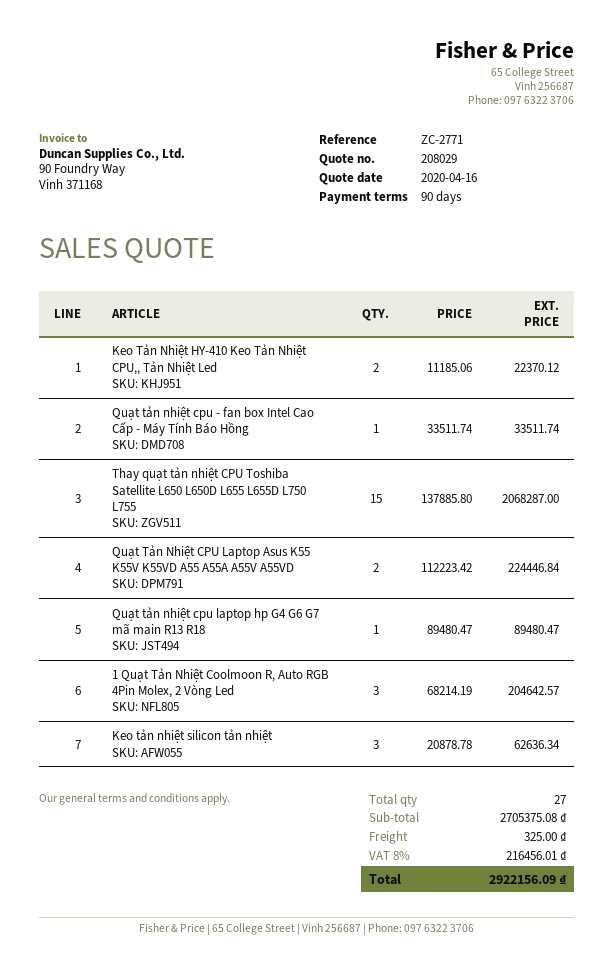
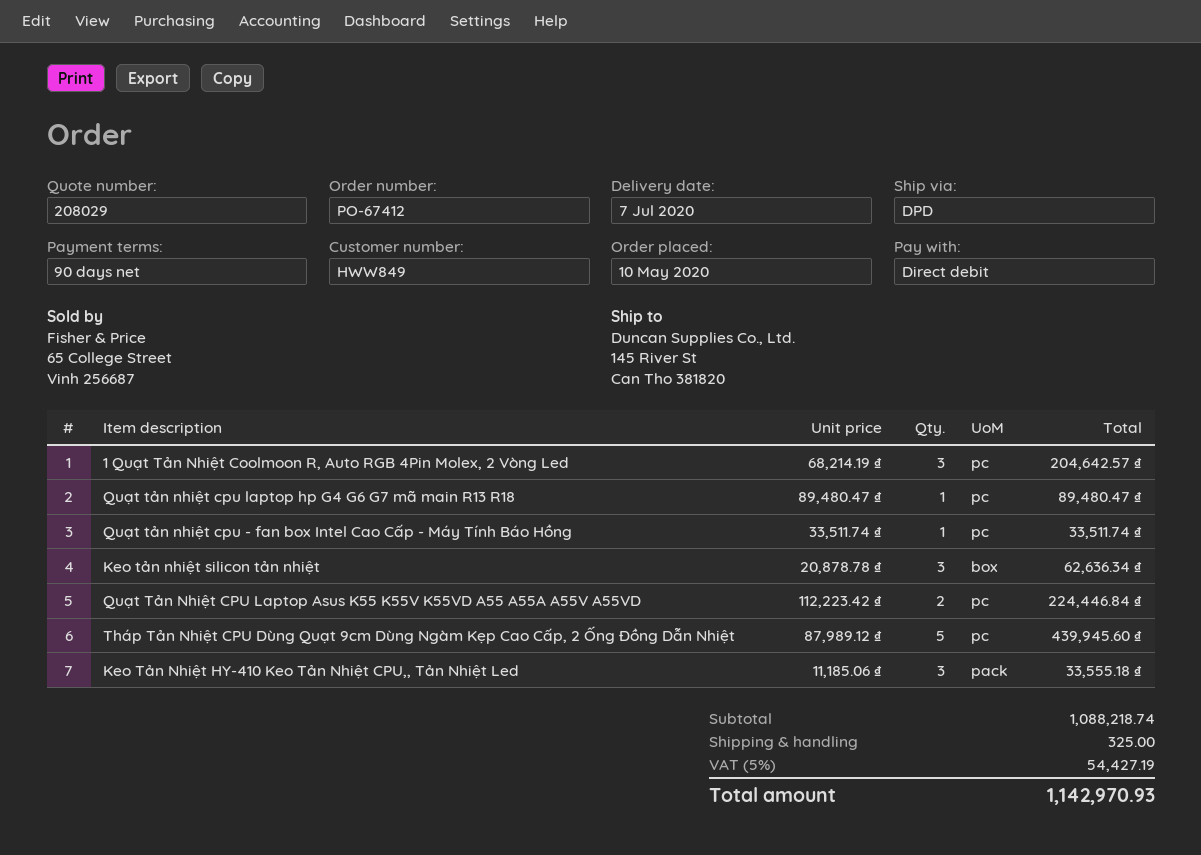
Keo Tản Nhiệt HY-410 Keo Tản Nhiệt CPU,, Tản Nhiệt Led: 2 x 11185.06 = 22370.12 -> 3 x 11185.06 = 33555.18
Thay quạt tản nhiệt CPU Toshiba Satellite L650 L650D L655 L655D L750 L755: 15 x 137885.80 = 2068287.00 -> none
Tháp Tản Nhiệt CPU Dùng Quạt 9cm Dùng Ngàm Kẹp Cao Cấp, 2 Ống Đồng Dẫn Nhiệt: none -> 5 x 87989.12 = 439945.60
subtotal: 2705375.08 -> 1088218.74
tax: 8% = 216456.01 -> 5% = 54427.19
total: 2922156.09 -> 1142970.93

